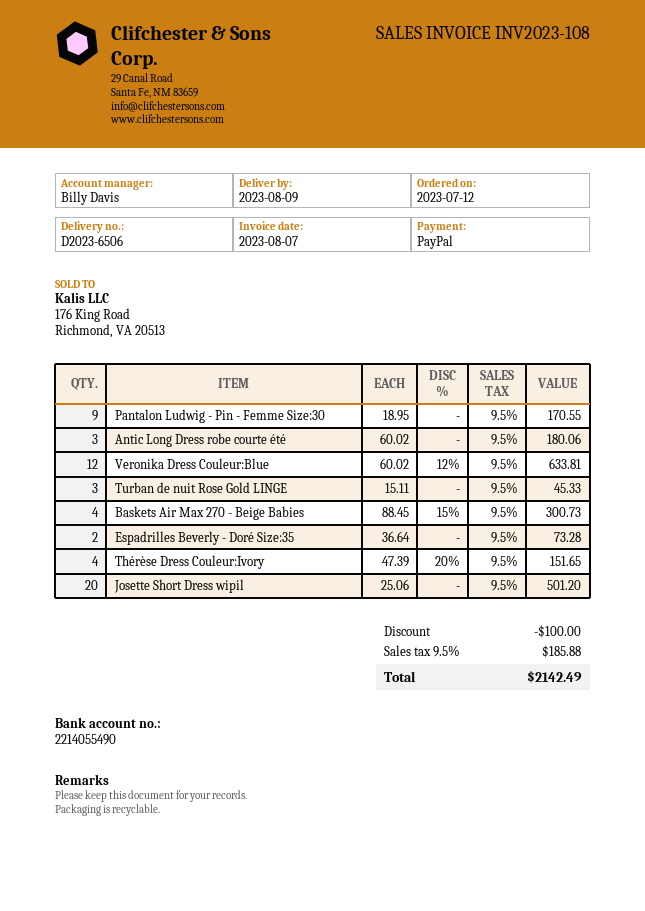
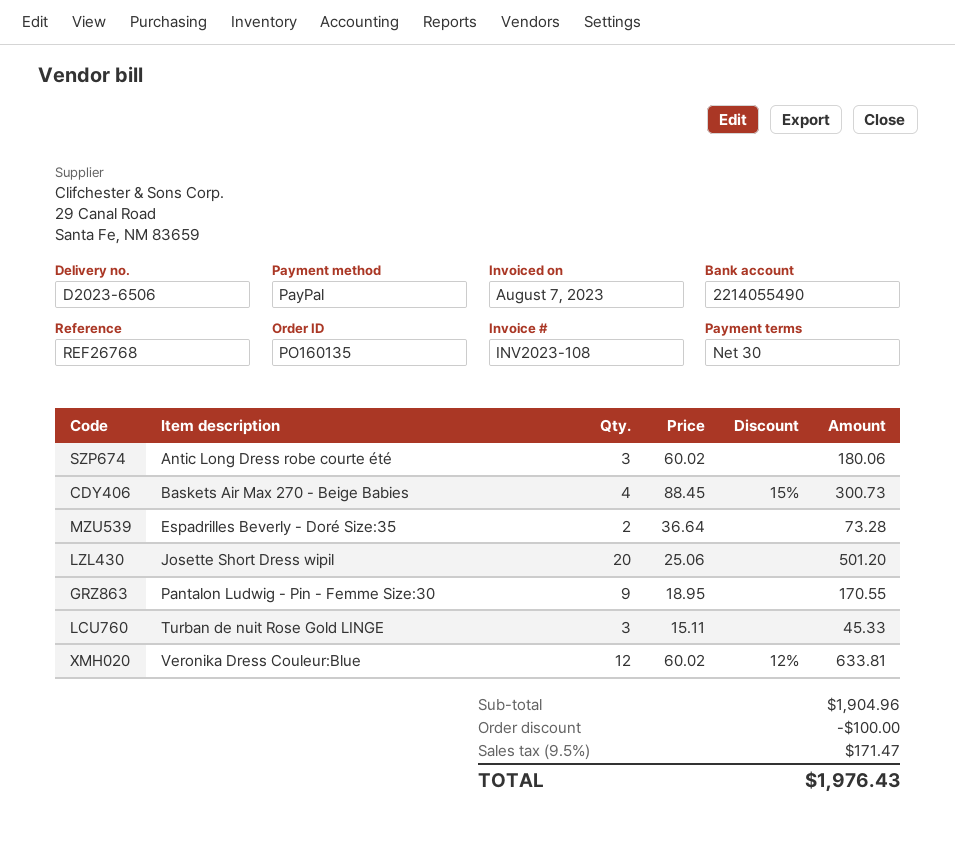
Thérèse Dress Couleur:Ivory: 4 x 47.39 - 20% = 151.65 -> none
tax: 9.5% = 185.88 -> 9.5% = 171.47
total: 2142.49 -> 1976.43

